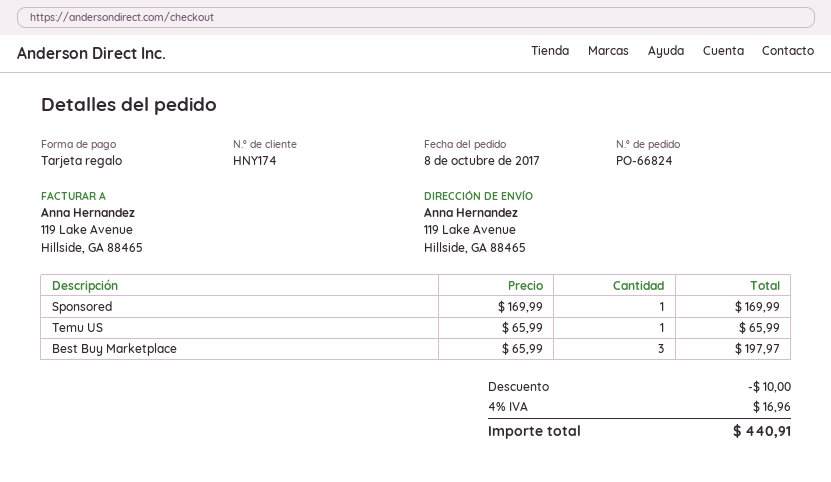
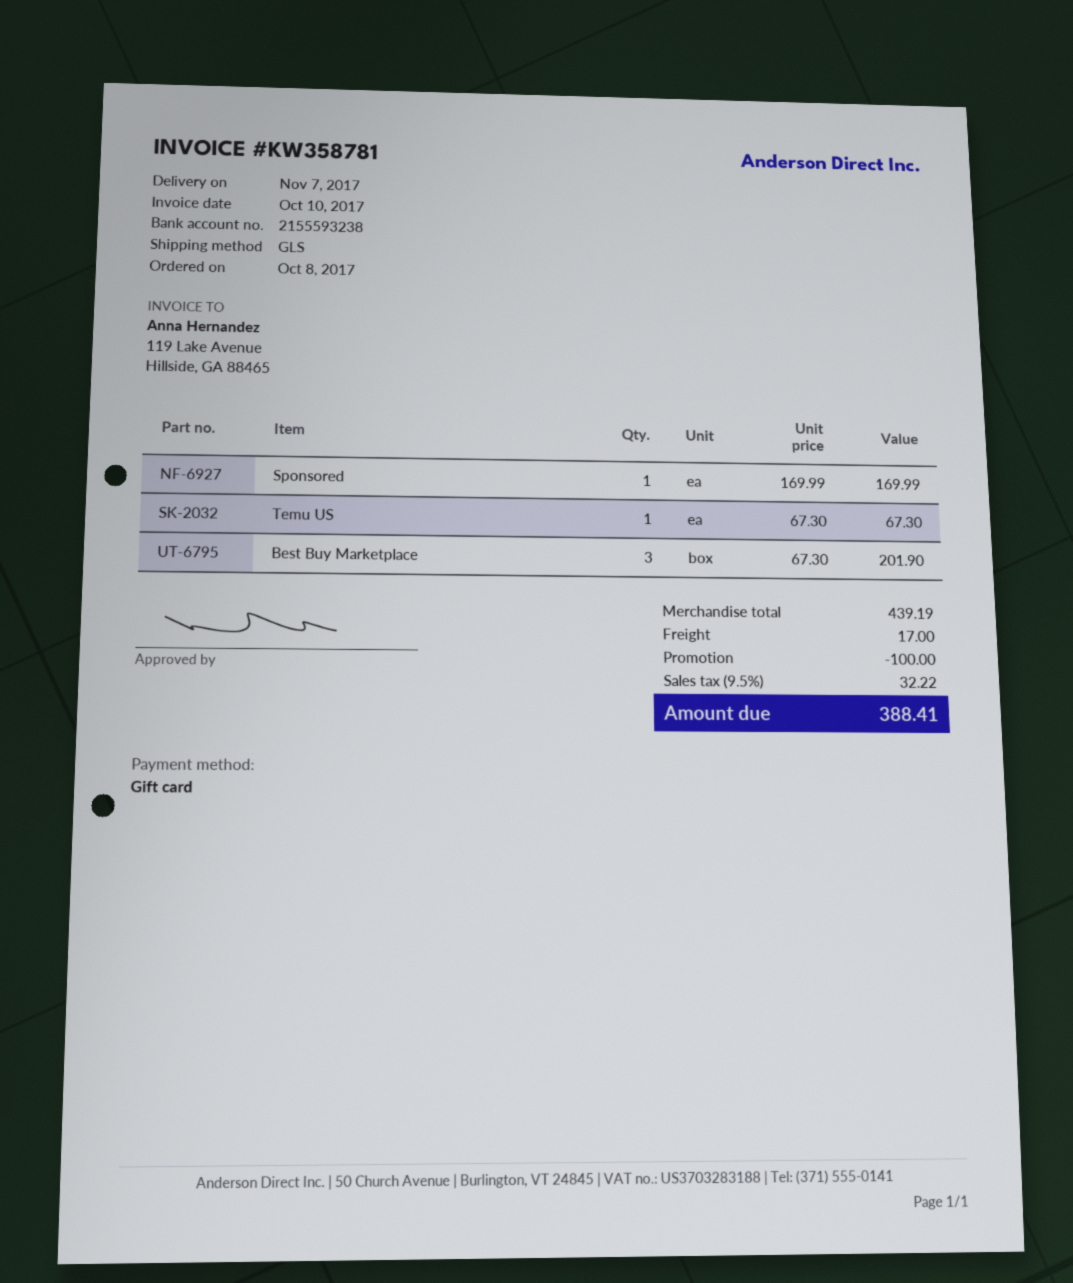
Temu US: 1 x 65.99 = 65.99 -> 1 x 67.30 = 67.30
Best Buy Marketplace: 3 x 65.99 = 197.97 -> 3 x 67.30 = 201.90
discount: 10.00 -> 100.00
shipping: none -> 17.00
tax: 4% = 16.96 -> 9.5% = 32.22
total: 440.91 -> 388.41

